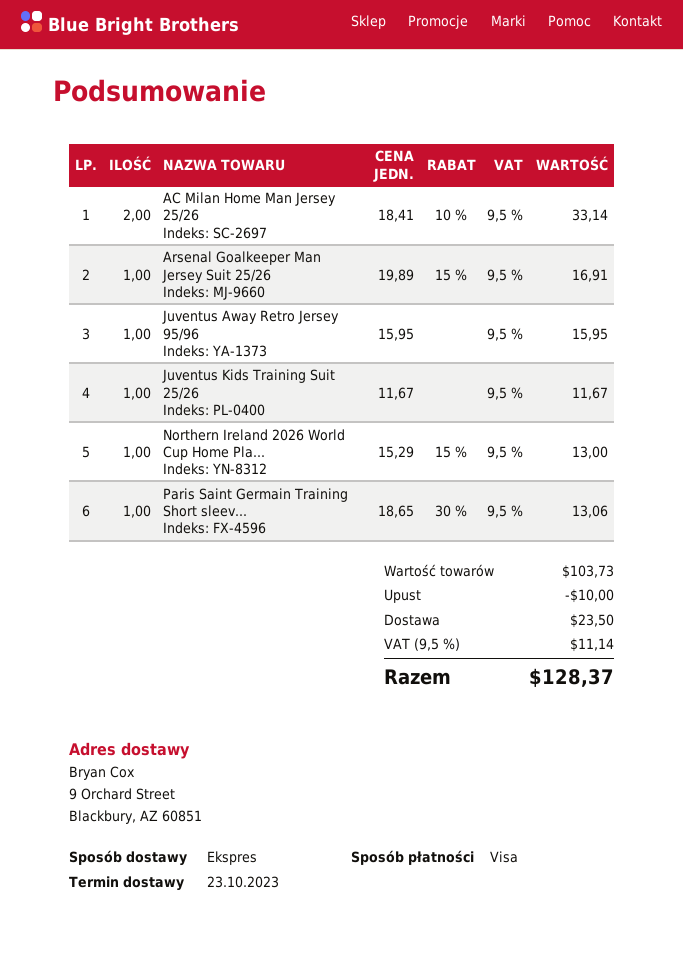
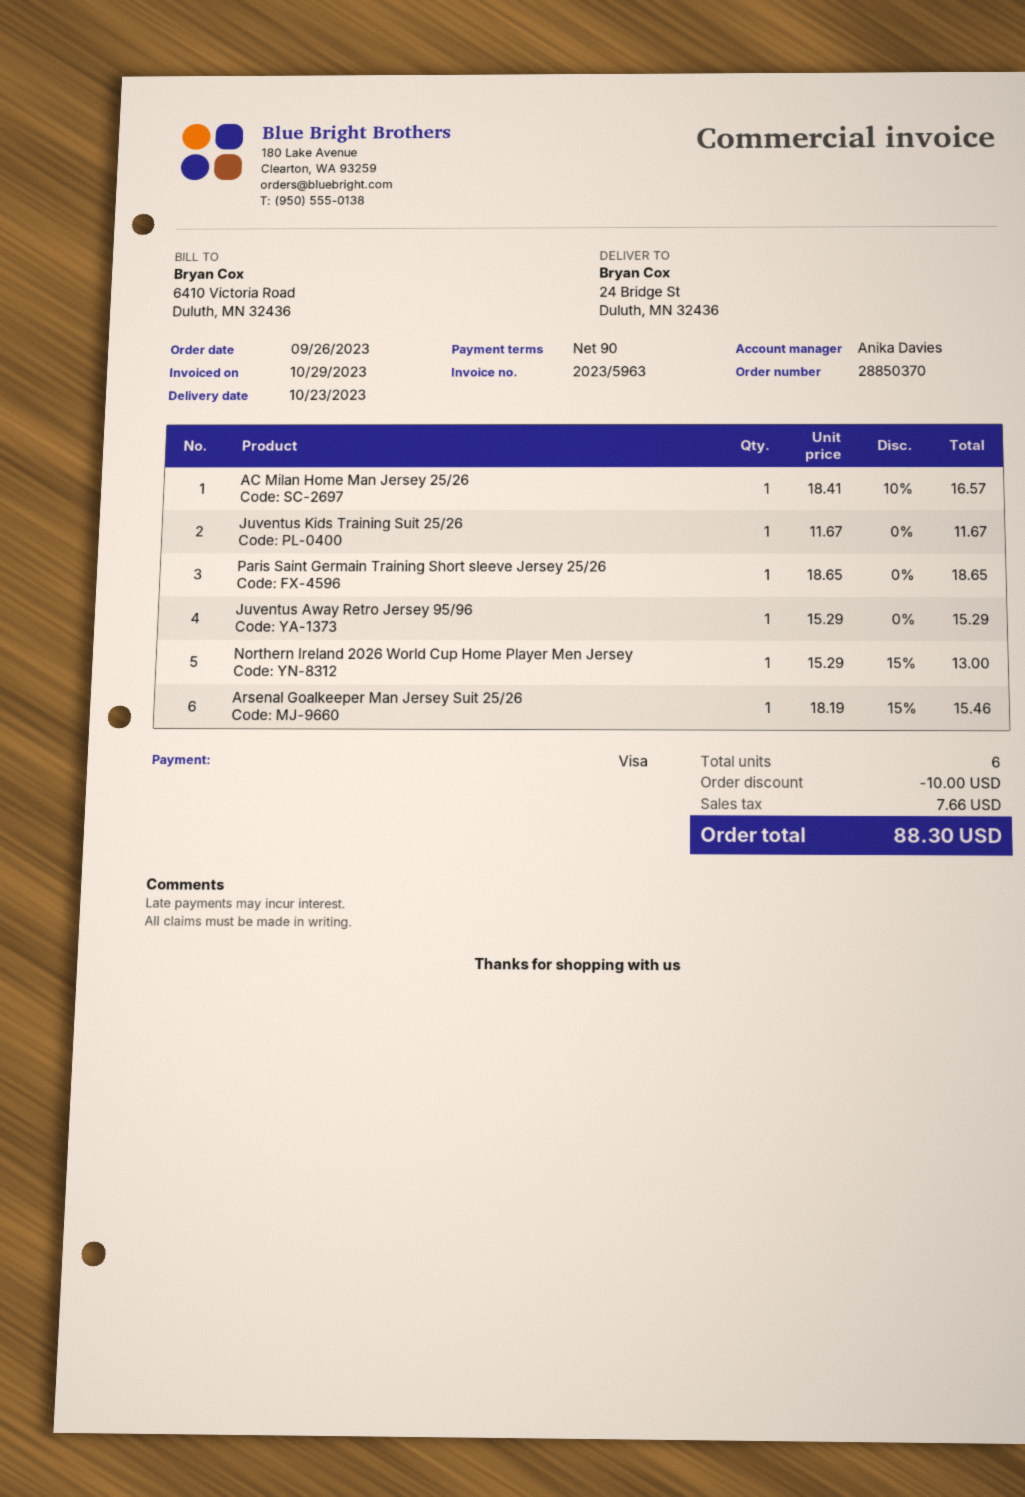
ship to: 9 Orchard Street, Blackbury, AZ 60851 -> 24 Bridge St, Duluth, MN 32436
AC Milan Home Man Jersey 25/26: 2 x 18.41 - 10% = 33.14 -> 1 x 18.41 - 10% = 16.57
Arsenal Goalkeeper Man Jersey Suit 25/26: 1 x 19.89 - 15% = 16.91 -> 1 x 18.19 - 15% = 15.46
Juventus Away Retro Jersey 95/96: 1 x 15.95 = 15.95 -> 1 x 15.29 = 15.29
Paris Saint Germain Training Short sleev...: 1 x 18.65 - 30% = 13.06 -> 1 x 18.65 = 18.65
shipping: 23.50 -> none
tax: 11.14 -> 7.66
total: 128.37 -> 88.30

